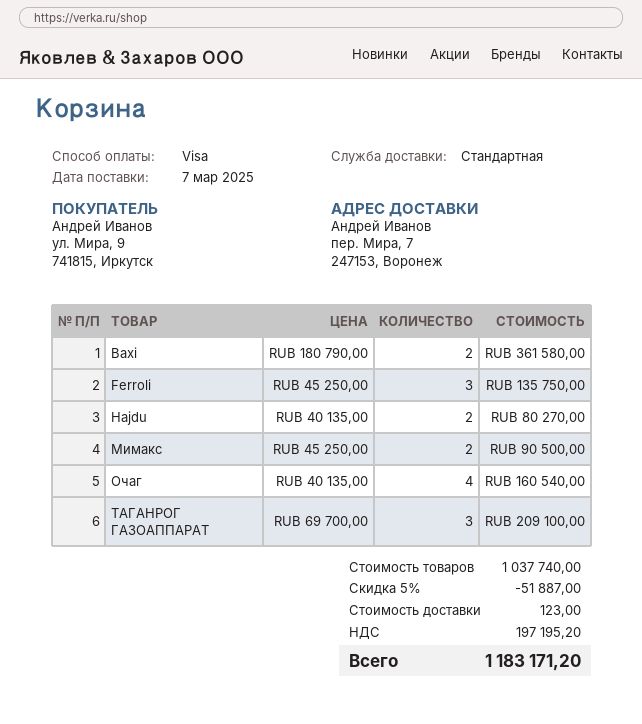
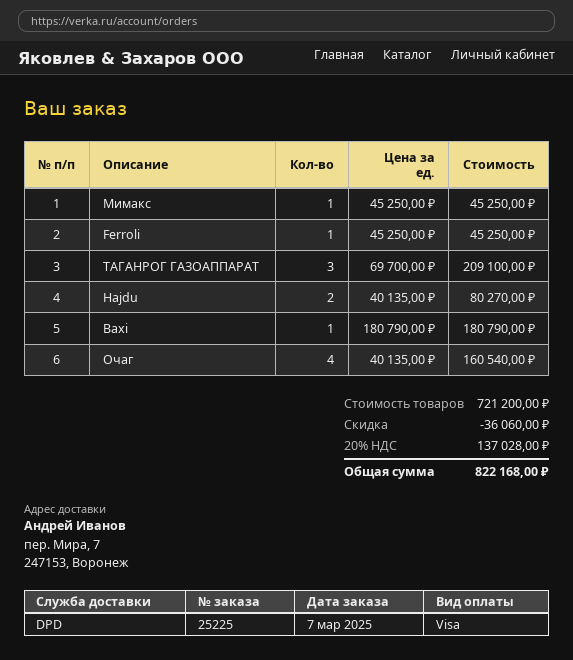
shipping method: standard -> DPD
Baxi: 2 x 180790.00 = 361580.00 -> 1 x 180790.00 = 180790.00
Ferroli: 3 x 45250.00 = 135750.00 -> 1 x 45250.00 = 45250.00
Мимакс: 2 x 45250.00 = 90500.00 -> 1 x 45250.00 = 45250.00
subtotal: 1037740.00 -> 721200.00
discount: 51887.00 -> 36060.00
shipping: 123.00 -> none
tax: 197195.20 -> 137028.00
total: 1183171.20 -> 822168.00

